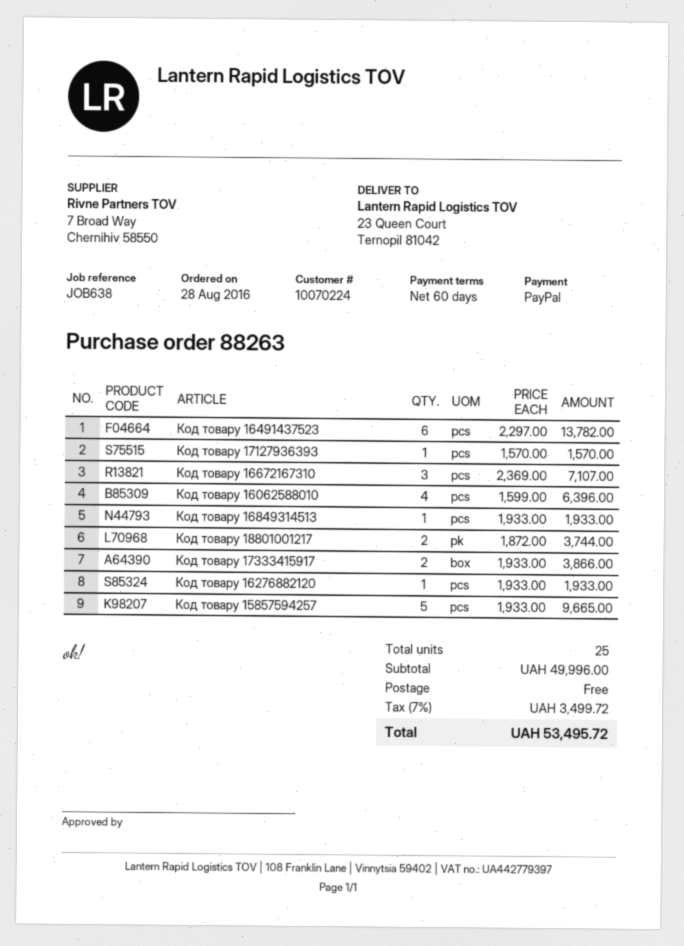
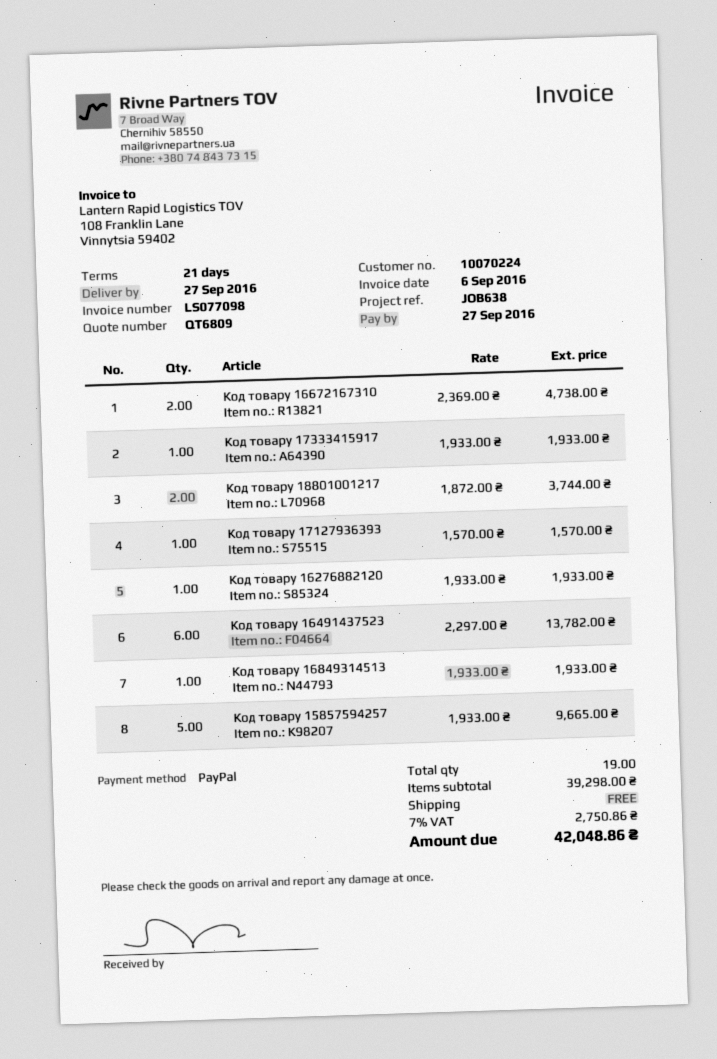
payment terms: 60 days -> 21 days
Код товару 16672167310: 3 x 2369.00 = 7107.00 -> 2 x 2369.00 = 4738.00
Код товару 16062588010: 4 x 1599.00 = 6396.00 -> none
Код товару 17333415917: 2 x 1933.00 = 3866.00 -> 1 x 1933.00 = 1933.00
total quantity: 25 -> 19
subtotal: 49996.00 -> 39298.00
tax: 7% = 3499.72 -> 7% = 2750.86
total: 53495.72 -> 42048.86

